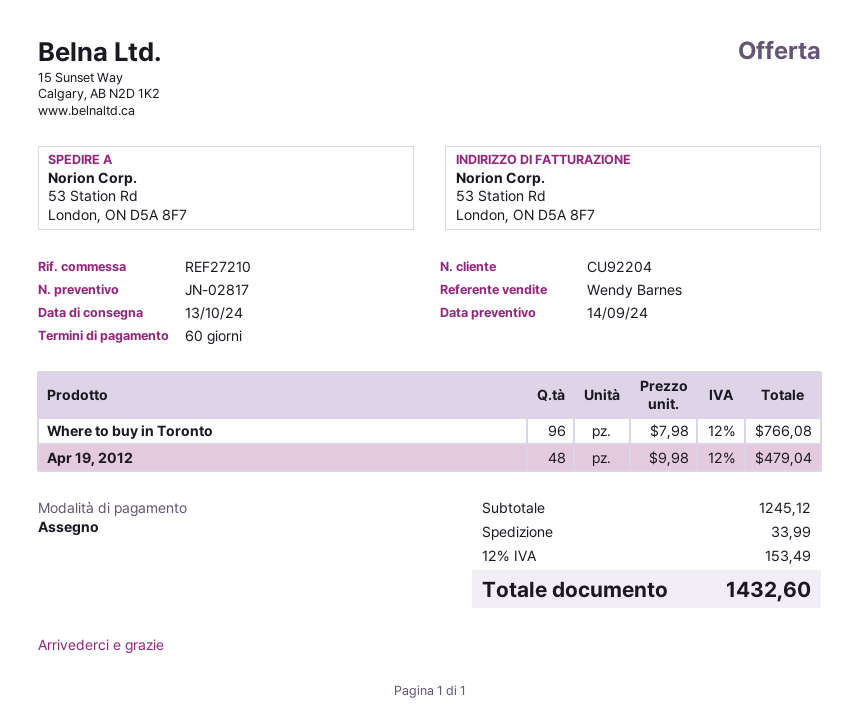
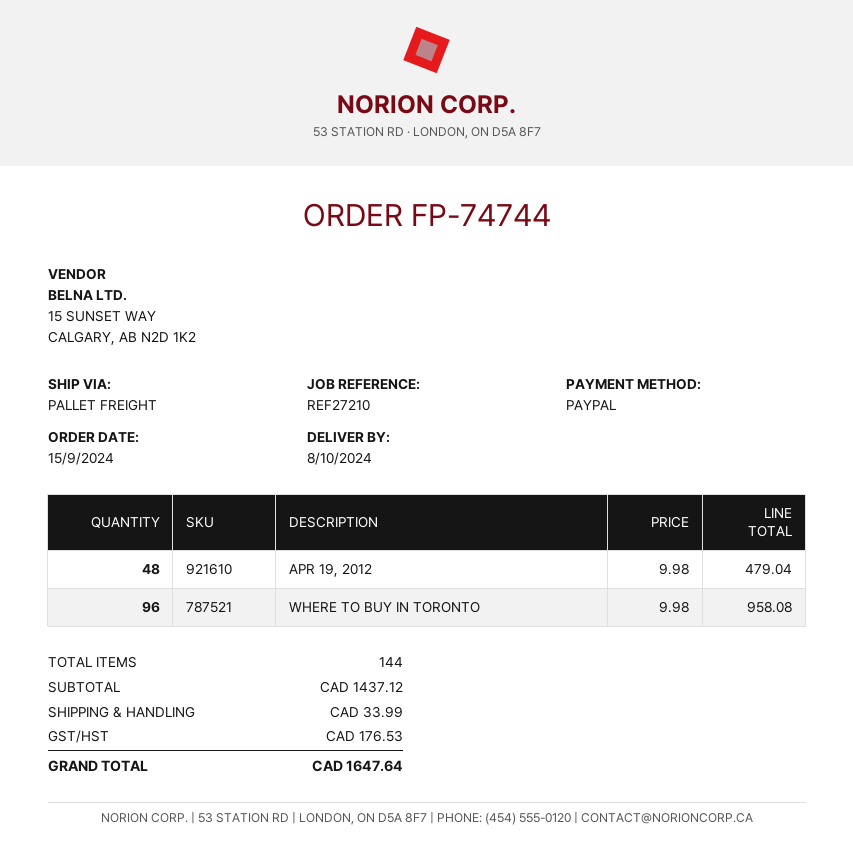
delivery date: 2024-10-13 -> 2024-10-08
payment method: cheque -> PayPal
Where to buy in Toronto: 96 x 7.98 = 766.08 -> 96 x 9.98 = 958.08
subtotal: 1245.12 -> 1437.12
tax: 153.49 -> 176.53
total: 1432.60 -> 1647.64

